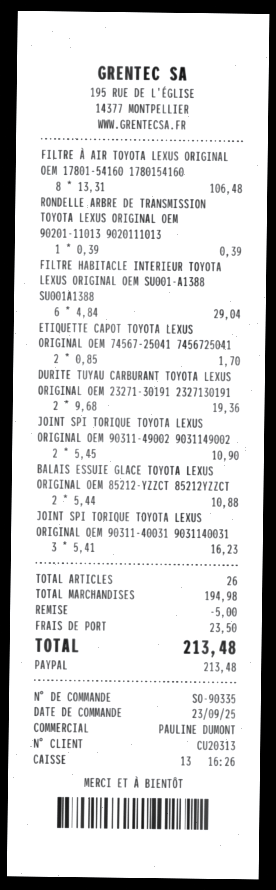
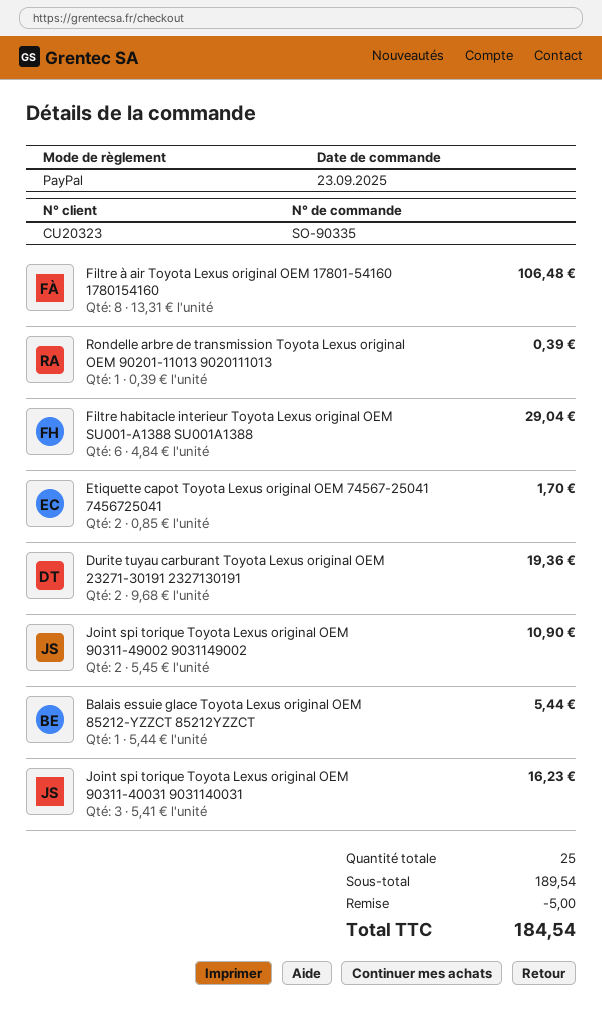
customer number: CU20313 -> CU20323
BALAIS ESSUIE GLACE TOYOTA LEXUS ORIGINAL OEM 85212-YZZCT 85212YZZCT: 2 x 5.44 = 10.88 -> 1 x 5.44 = 5.44
total quantity: 26 -> 25
subtotal: 194.98 -> 189.54
shipping: 23.50 -> none
total: 213.48 -> 184.54

